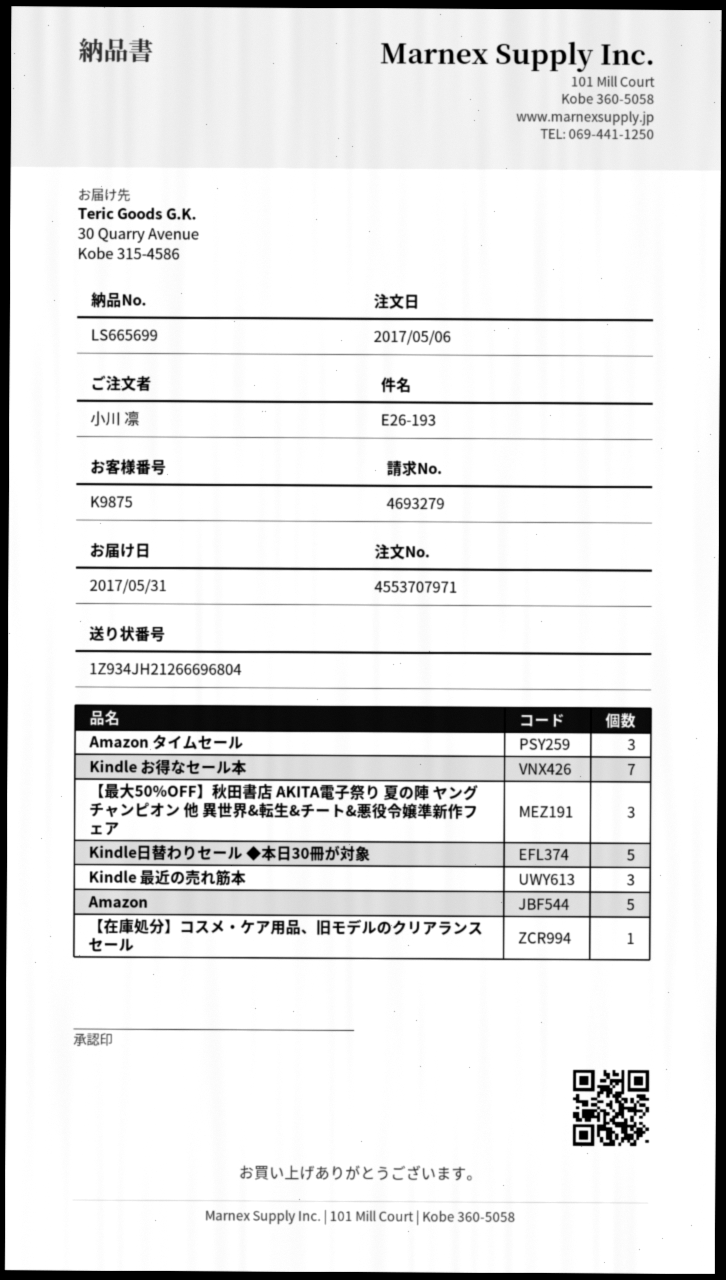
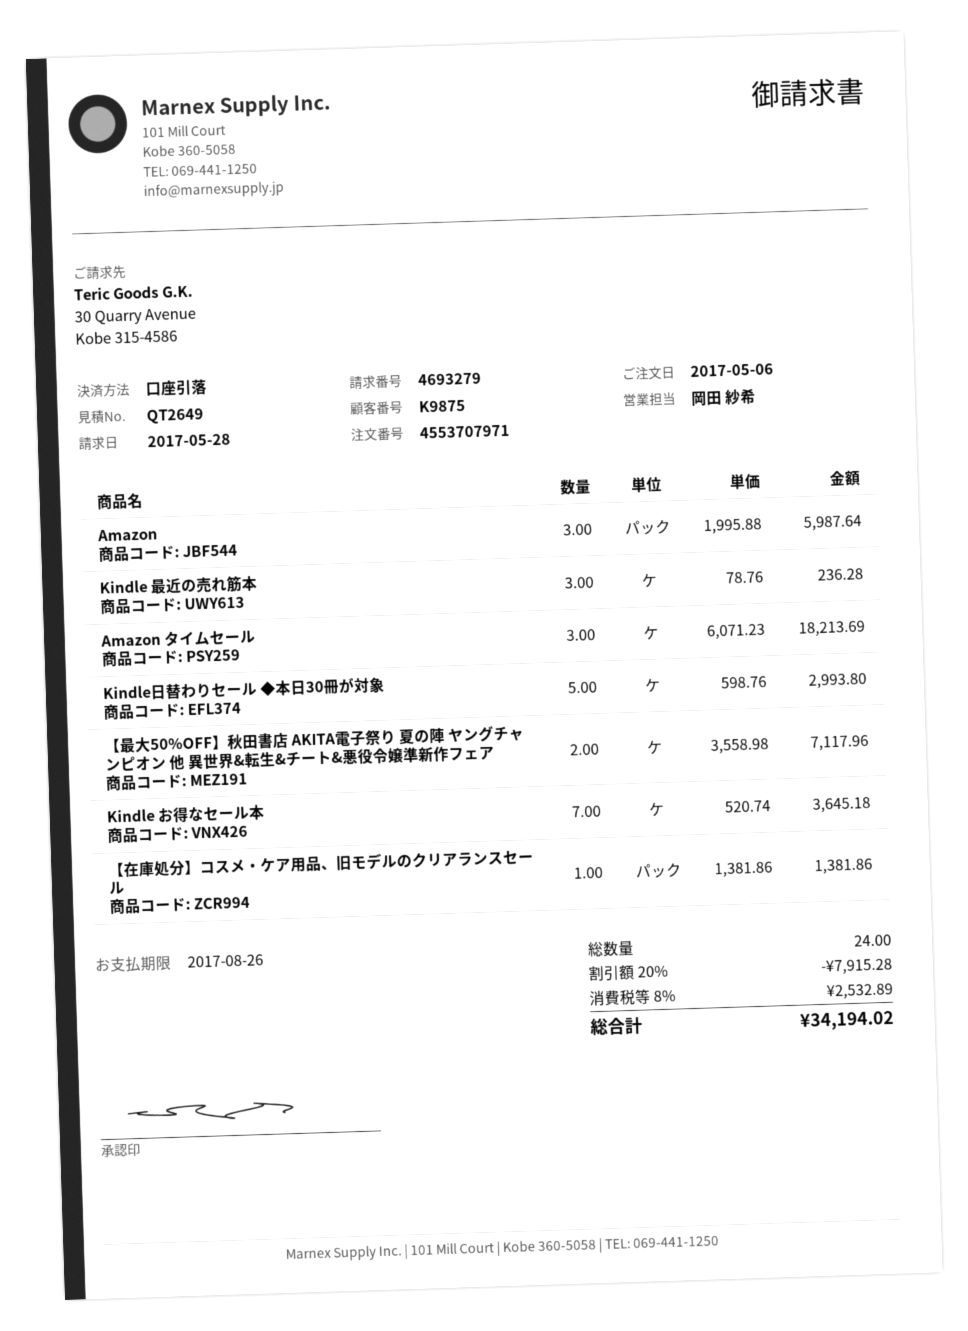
【最大50%OFF】秋田書店 AKITA電子祭り 夏の陣 ヤングチャンピオン 他 異世界&転生&チート&悪役令嬢準新作フェア: 3 -> 2
Amazon: 5 -> 3

